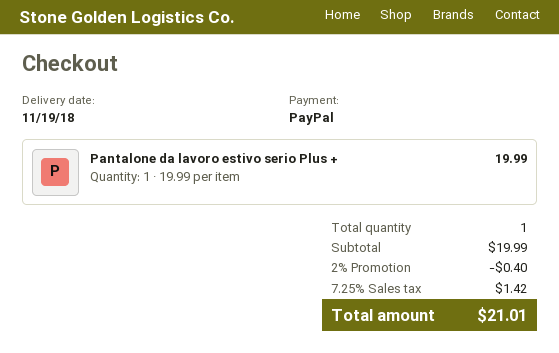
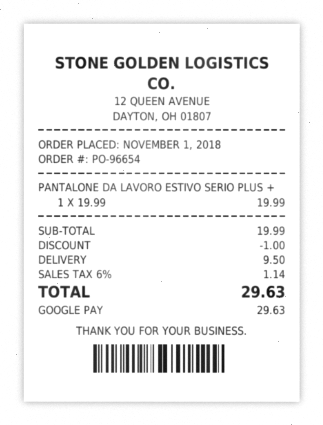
payment method: PayPal -> Google Pay
discount: 0.40 -> 1.00
shipping: none -> 9.50
tax: 7.25% = 1.42 -> 6% = 1.14
total: 21.01 -> 29.63

